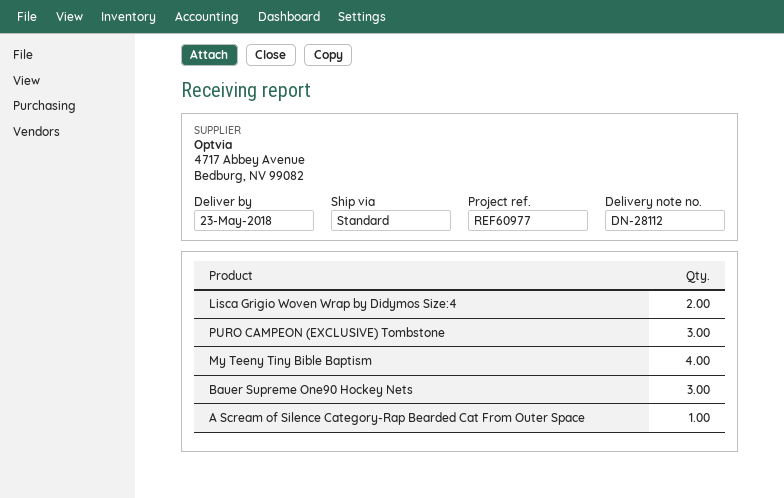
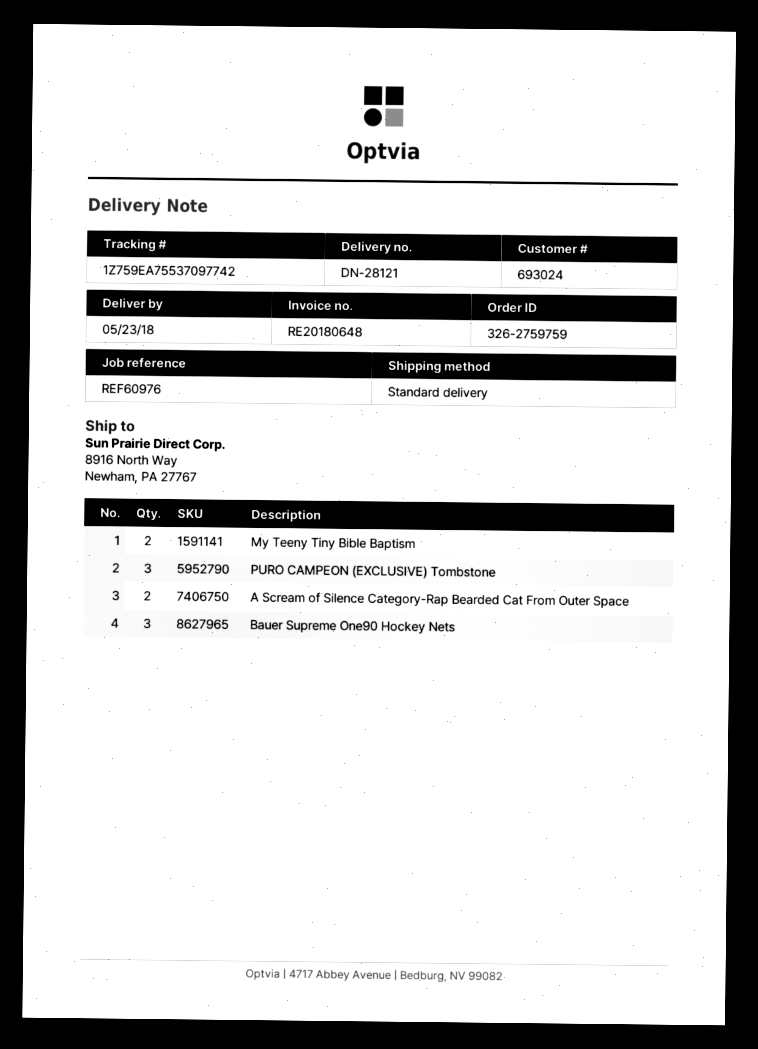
delivery note number: DN-28112 -> DN-28121
reference: REF60977 -> REF60976
Lisca Grigio Woven Wrap by Didymos Size:4: 2 -> none
My Teeny Tiny Bible Baptism: 4 -> 2
A Scream of Silence Category-Rap Bearded Cat From Outer Space: 1 -> 2

